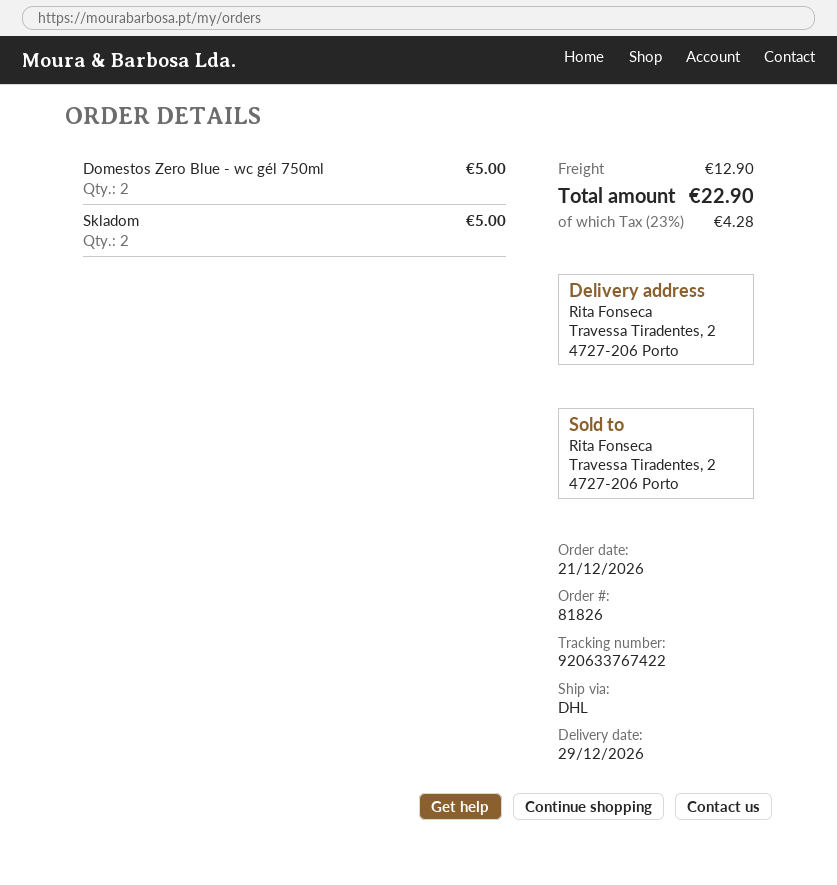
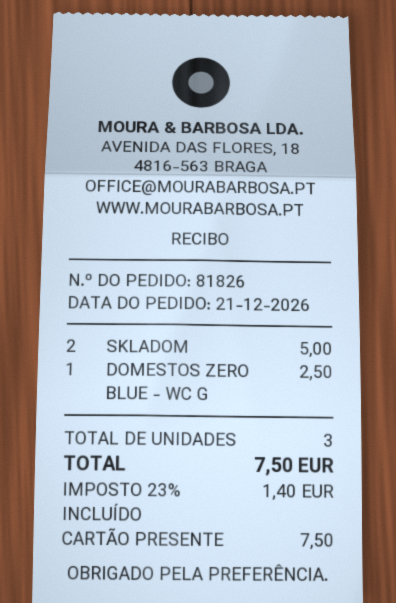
Domestos Zero Blue - wc gél 750ml: 2 for 5.00 -> 1 for 2.50
shipping: 12.90 -> none
tax: 23% = 4.28 -> 23% = 1.40
total: 22.90 -> 7.50

